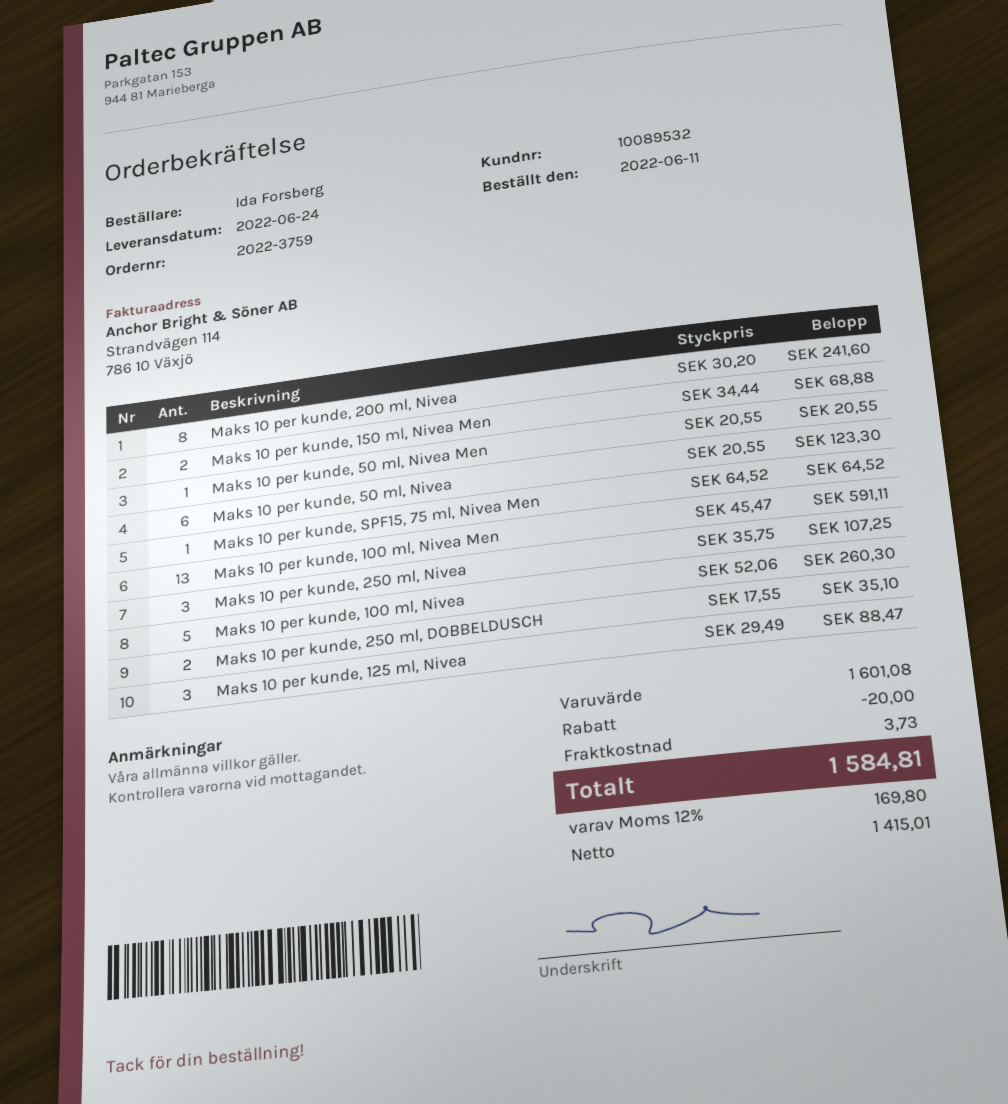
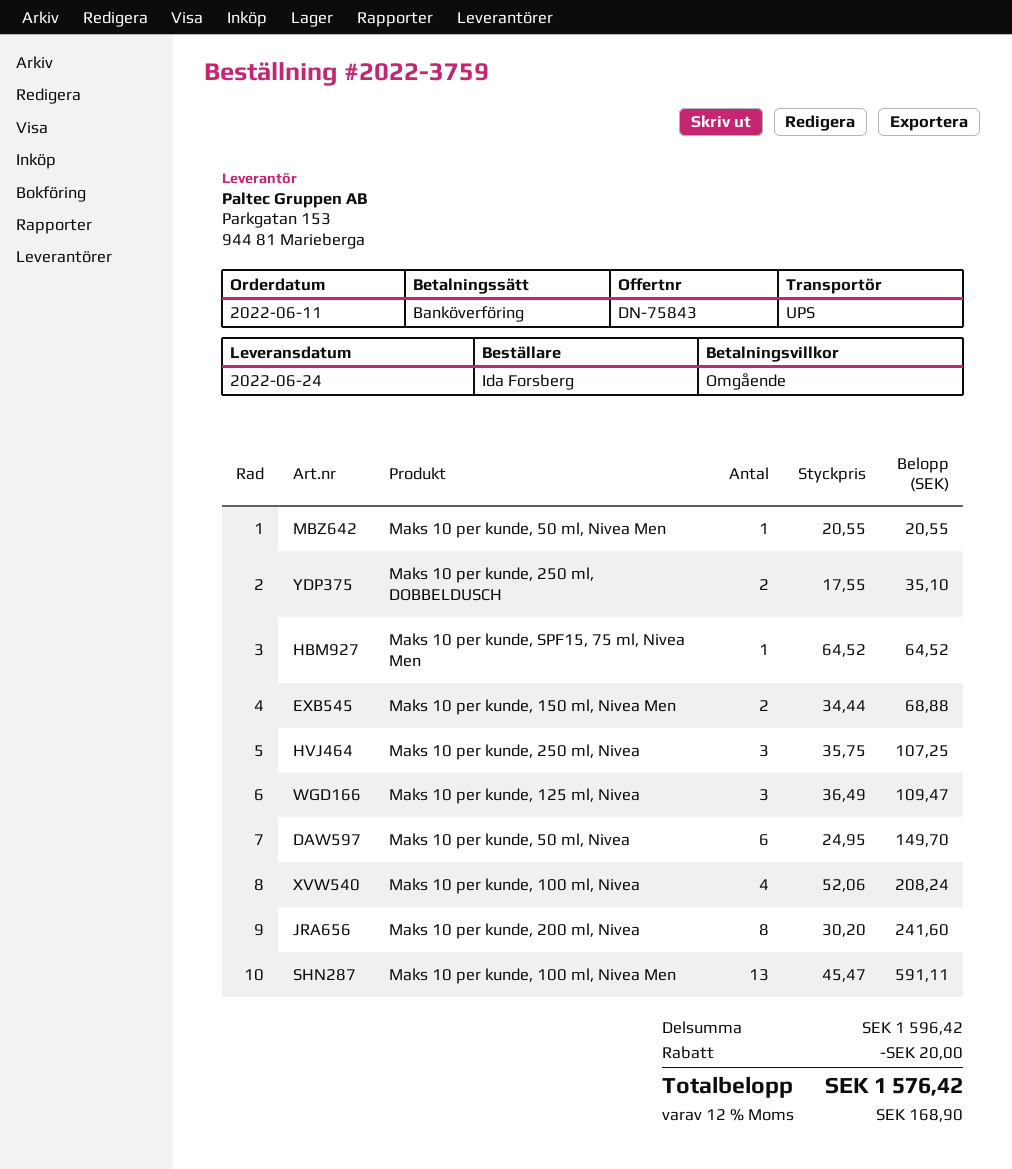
Maks 10 per kunde, 50 ml, Nivea: 6 x 20.55 = 123.30 -> 6 x 24.95 = 149.70
Maks 10 per kunde, 100 ml, Nivea: 5 x 52.06 = 260.30 -> 4 x 52.06 = 208.24
Maks 10 per kunde, 125 ml, Nivea: 3 x 29.49 = 88.47 -> 3 x 36.49 = 109.47
subtotal: 1601.08 -> 1596.42
shipping: 3.73 -> none
tax: 12% = 169.80 -> 12% = 168.90
total: 1584.81 -> 1576.42

